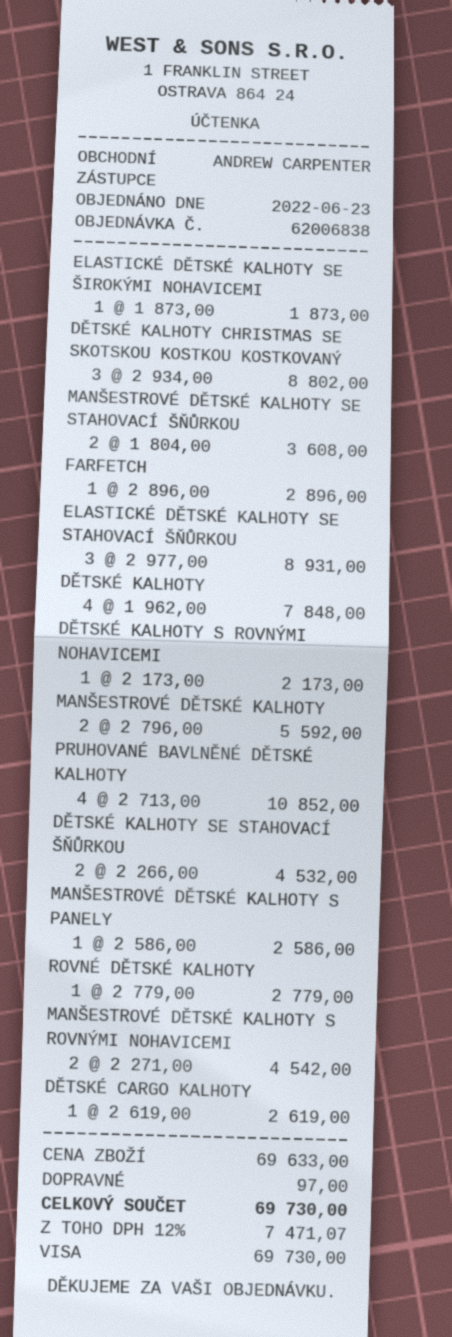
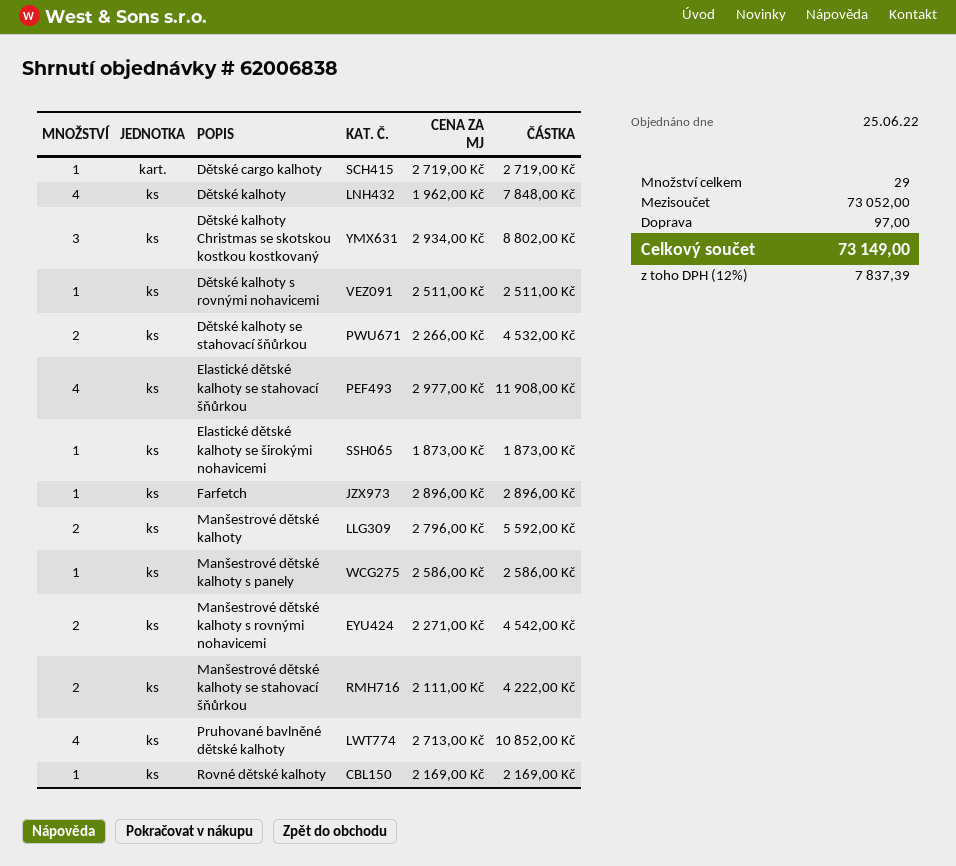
order date: 2022-06-23 -> 2022-06-25
MANŠESTROVÉ DĚTSKÉ KALHOTY SE STAHOVACÍ ŠŇŮRKOU: 2 x 1804.00 = 3608.00 -> 2 x 2111.00 = 4222.00
ELASTICKÉ DĚTSKÉ KALHOTY SE STAHOVACÍ ŠŇŮRKOU: 3 x 2977.00 = 8931.00 -> 4 x 2977.00 = 11908.00
DĚTSKÉ KALHOTY S ROVNÝMI NOHAVICEMI: 1 x 2173.00 = 2173.00 -> 1 x 2511.00 = 2511.00
ROVNÉ DĚTSKÉ KALHOTY: 1 x 2779.00 = 2779.00 -> 1 x 2169.00 = 2169.00
DĚTSKÉ CARGO KALHOTY: 1 x 2619.00 = 2619.00 -> 1 x 2719.00 = 2719.00
subtotal: 69633.00 -> 73052.00
tax: 12% = 7471.07 -> 12% = 7837.39
total: 69730.00 -> 73149.00

